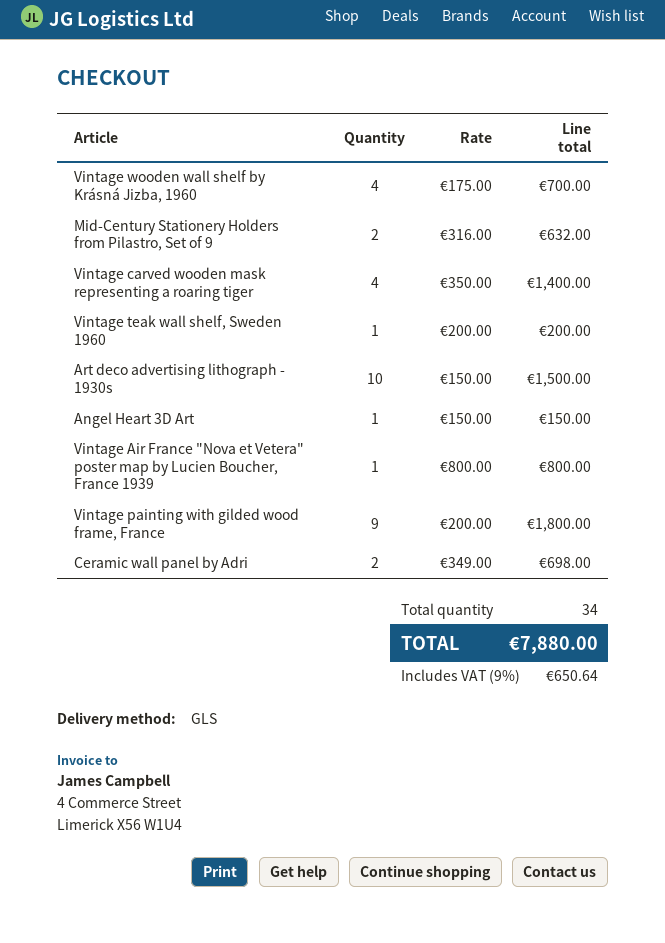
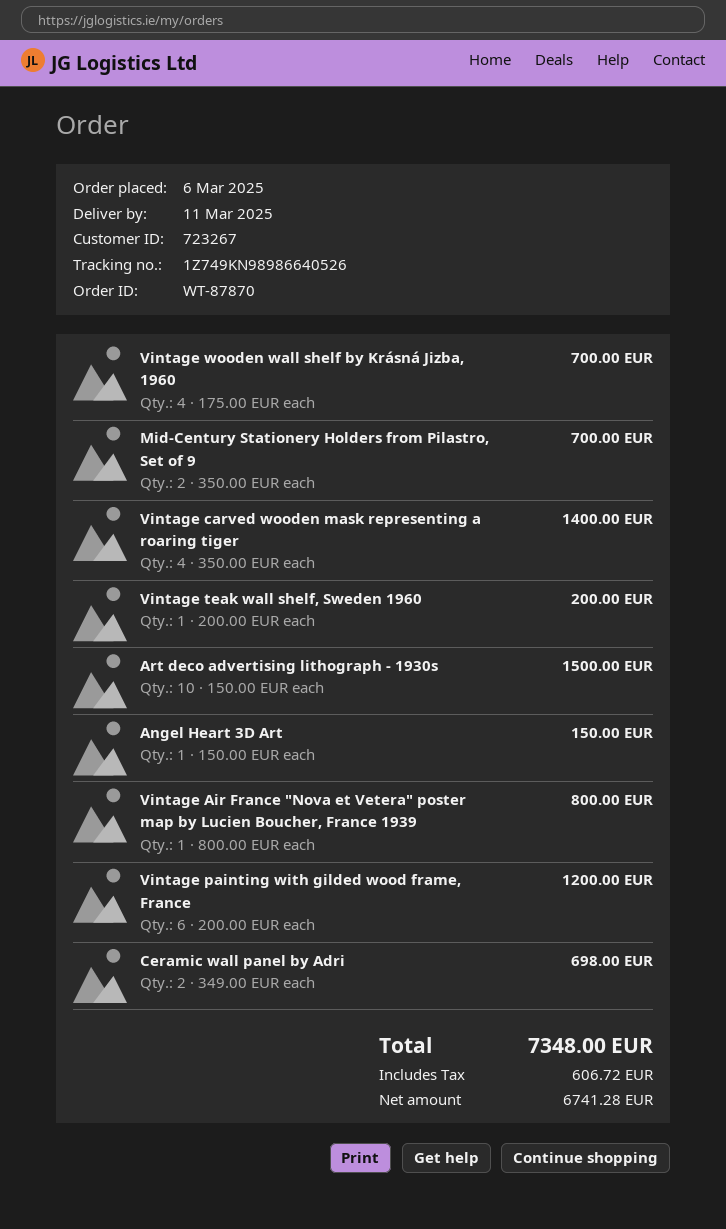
Mid-Century Stationery Holders from Pilastro, Set of 9: 2 x 316.00 = 632.00 -> 2 x 350.00 = 700.00
Vintage painting with gilded wood frame, France: 9 x 200.00 = 1800.00 -> 6 x 200.00 = 1200.00
tax: 650.64 -> 606.72
total: 7880.00 -> 7348.00

